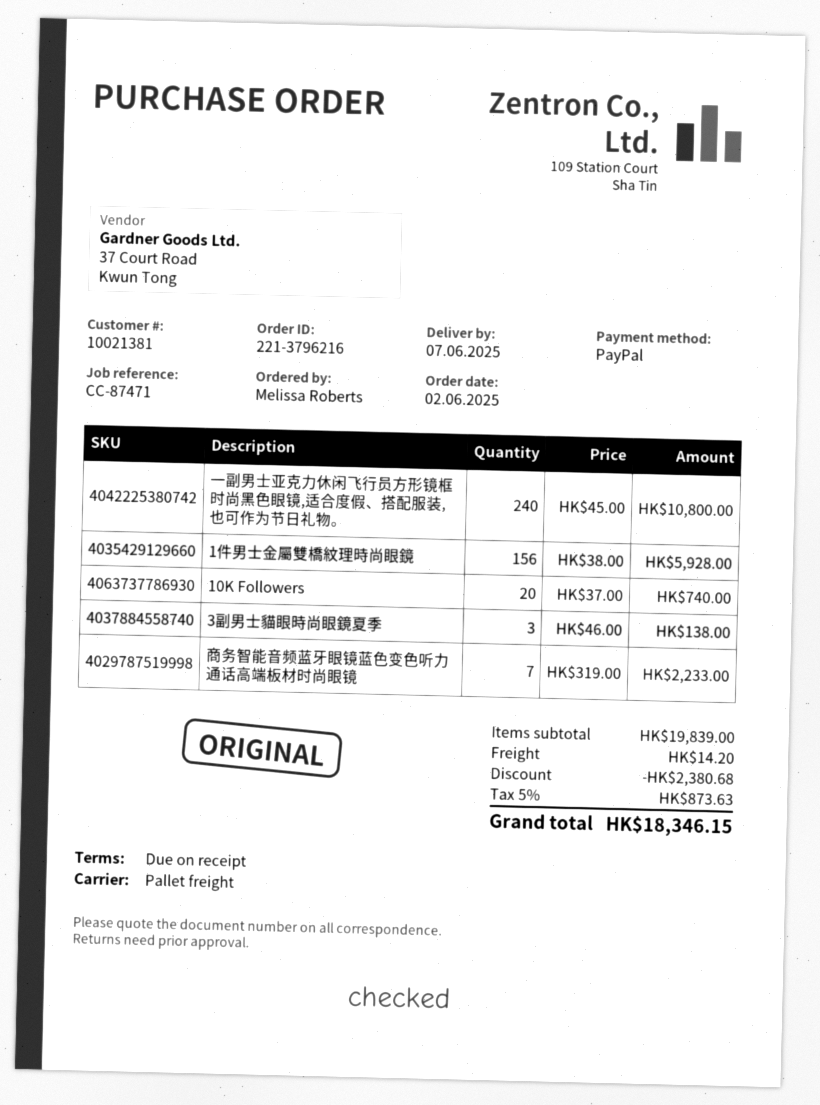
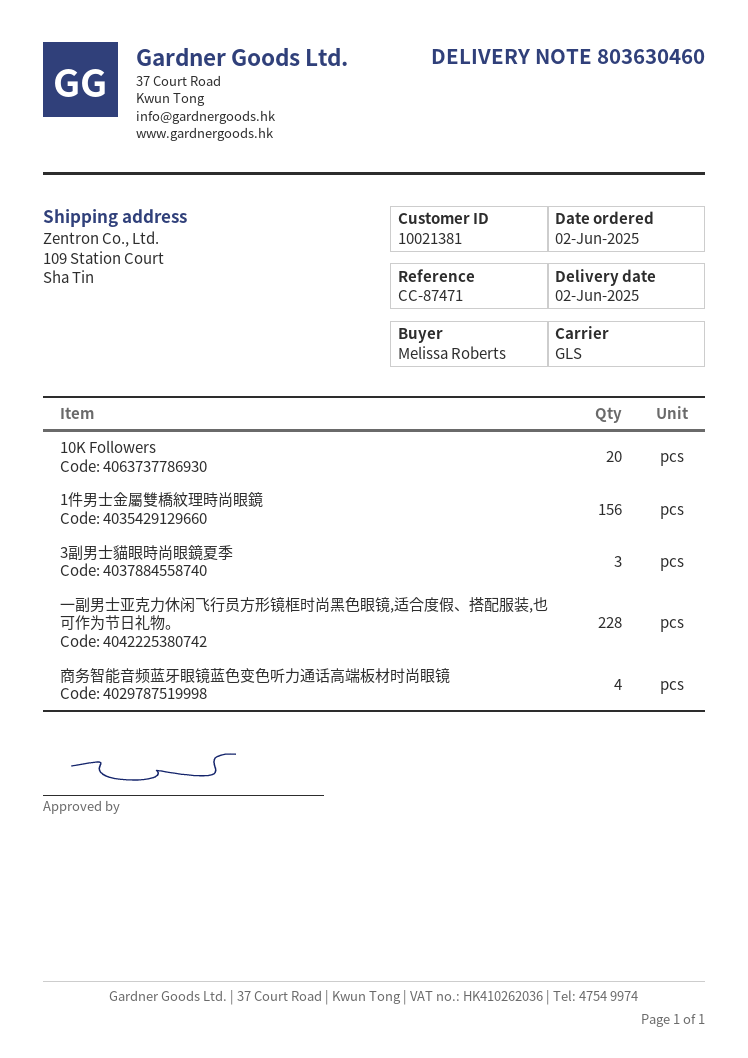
delivery date: 2025-06-07 -> 2025-06-02
shipping method: pallet freight -> GLS
一副男士亚克力休闲飞行员方形镜框时尚黑色眼镜,适合度假、搭配服装,也可作为节日礼物。: 240 -> 228
商务智能音频蓝牙眼镜蓝色变色听力通话高端板材时尚眼镜: 7 -> 4

